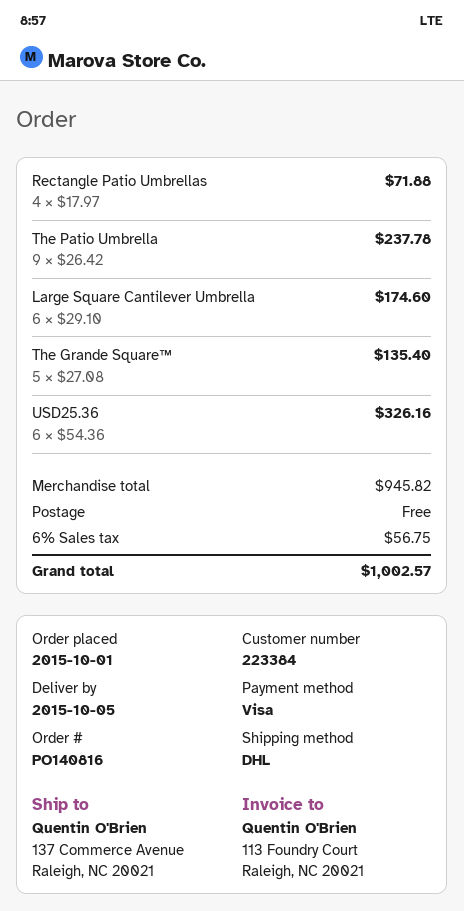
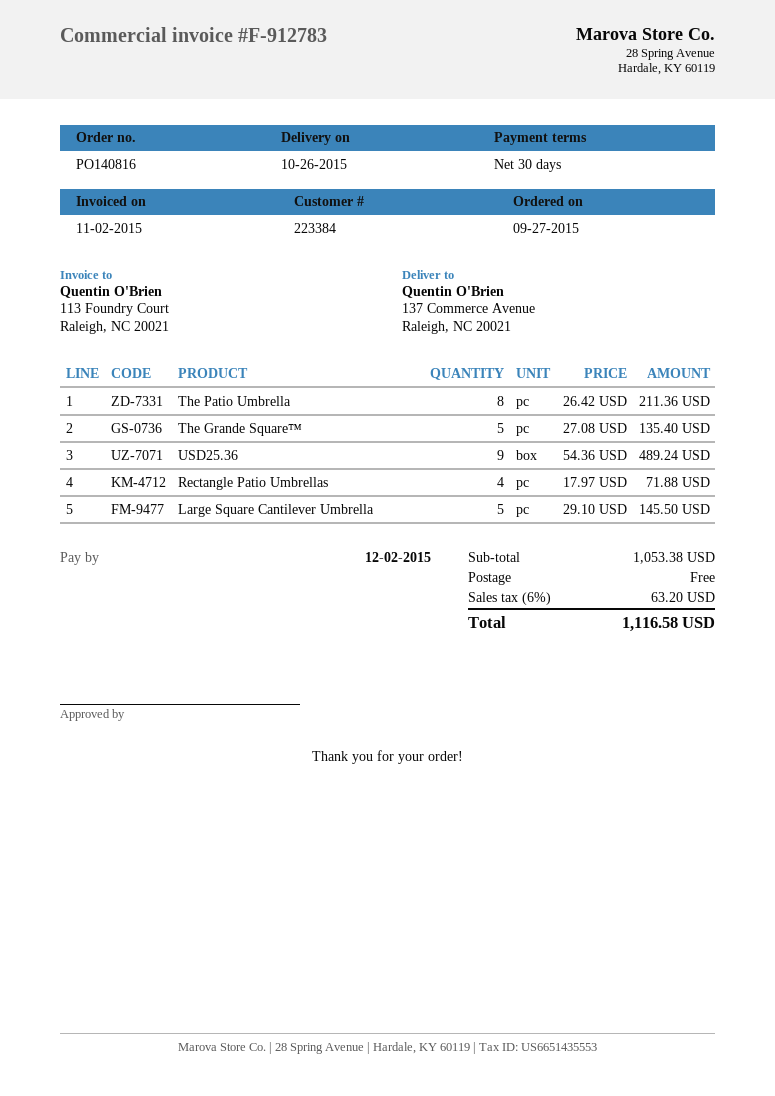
order date: 2015-10-01 -> 2015-09-27
delivery date: 2015-10-05 -> 2015-10-26
The Patio Umbrella: 9 x 26.42 = 237.78 -> 8 x 26.42 = 211.36
Large Square Cantilever Umbrella: 6 x 29.10 = 174.60 -> 5 x 29.10 = 145.50
USD25.36: 6 x 54.36 = 326.16 -> 9 x 54.36 = 489.24
subtotal: 945.82 -> 1053.38
tax: 6% = 56.75 -> 6% = 63.20
total: 1002.57 -> 1116.58

